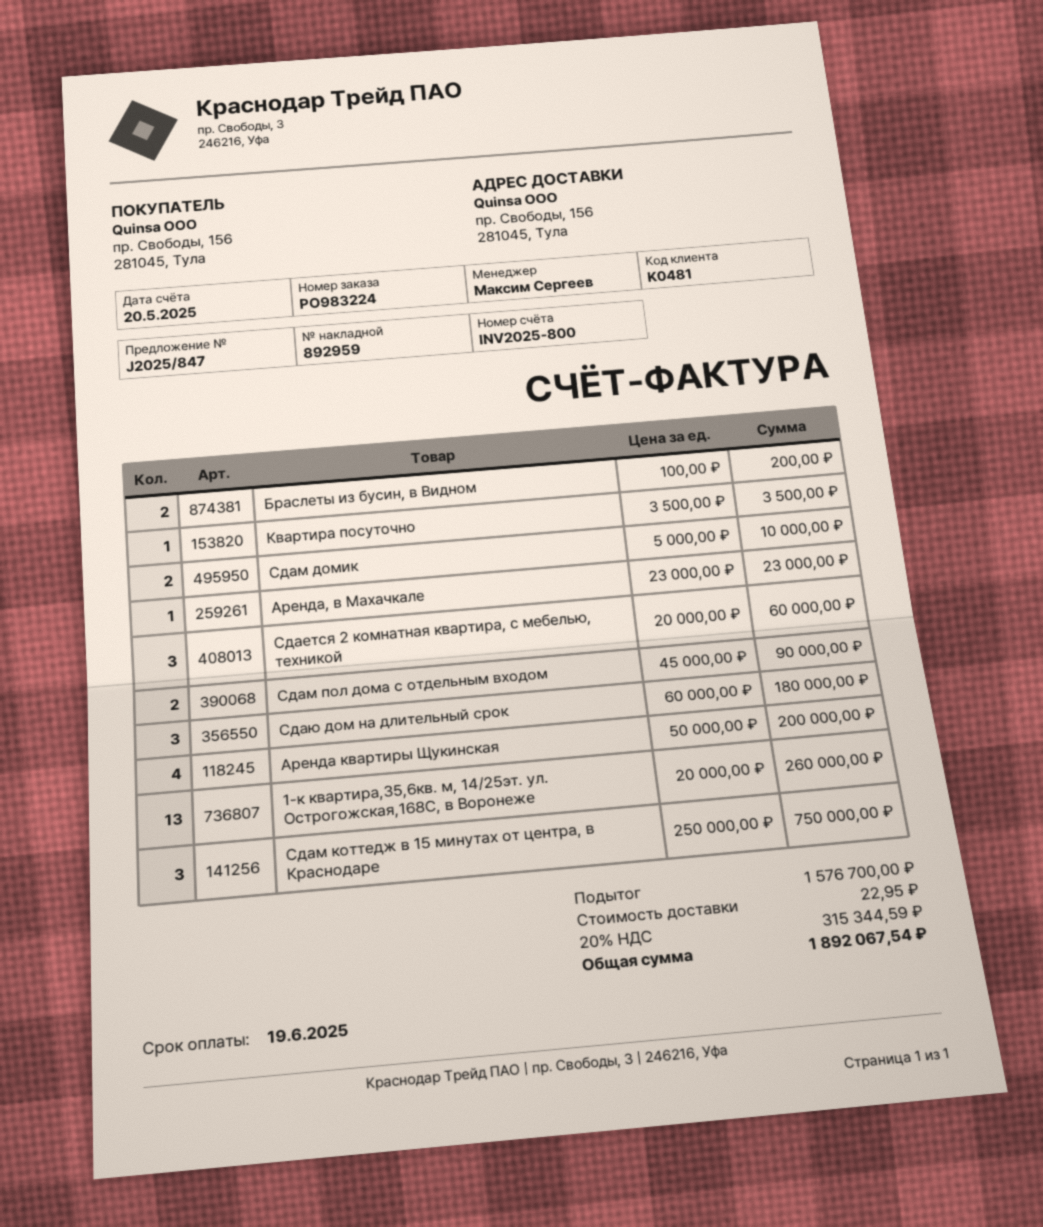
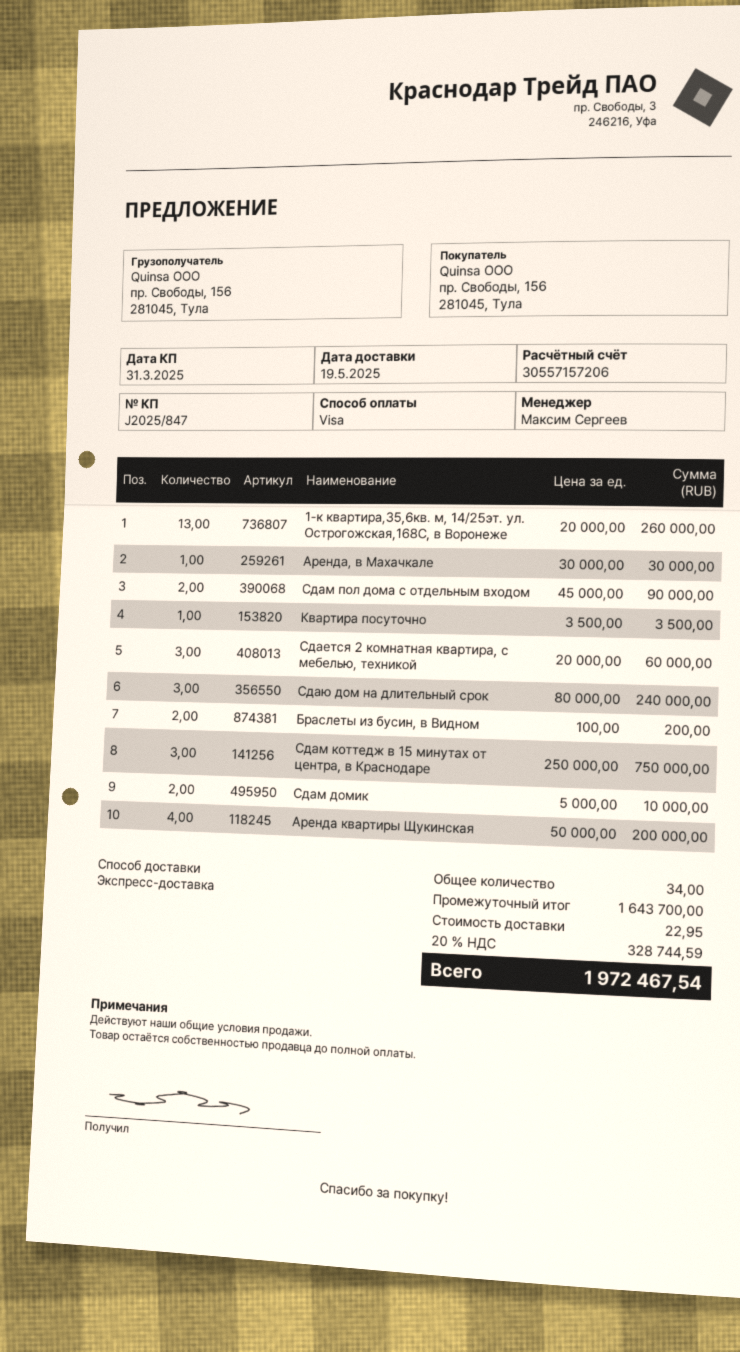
Аренда, в Махачкале: 1 x 23000.00 = 23000.00 -> 1 x 30000.00 = 30000.00
Сдаю дом на длительный срок: 3 x 60000.00 = 180000.00 -> 3 x 80000.00 = 240000.00
subtotal: 1576700.00 -> 1643700.00
tax: 20% = 315344.59 -> 20% = 328744.59
total: 1892067.54 -> 1972467.54

